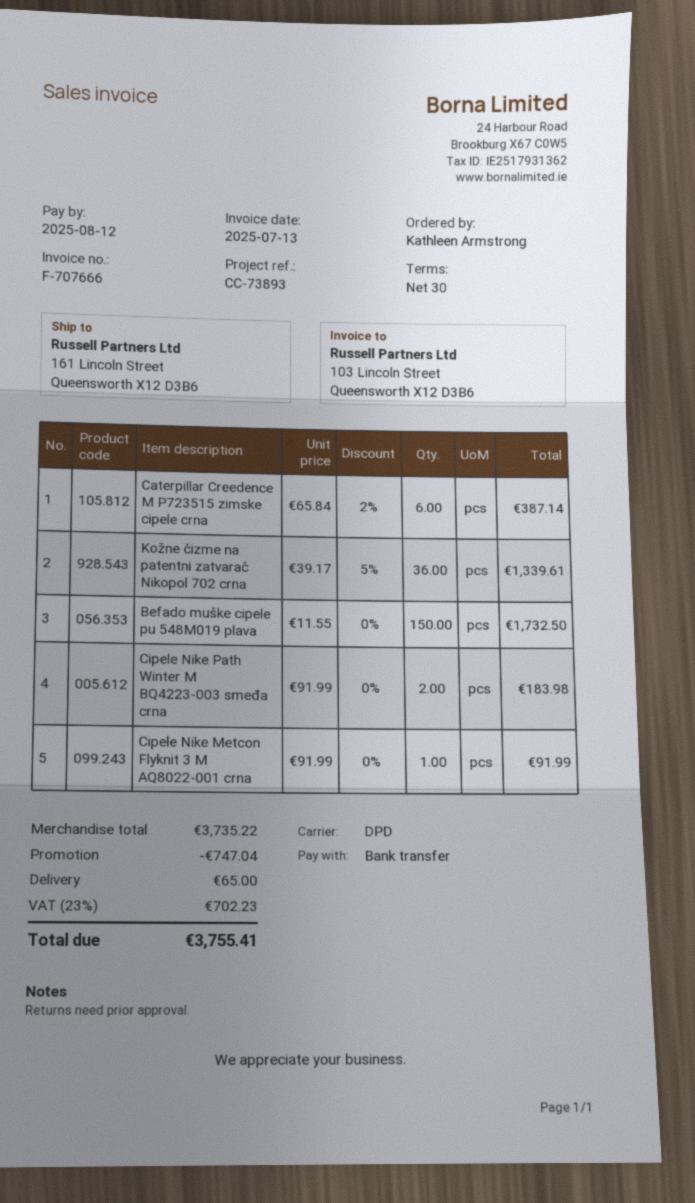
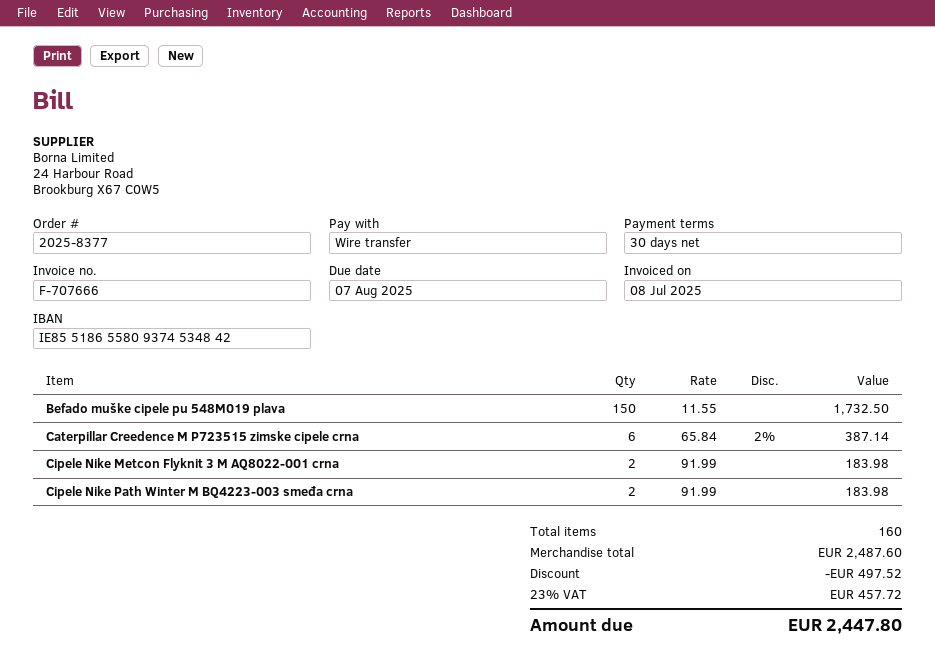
invoice date: 2025-07-13 -> 2025-07-08
due date: 2025-08-12 -> 2025-08-07
Kožne čizme na patentni zatvarač Nikopol 702 crna: 36 x 39.17 - 5% = 1339.61 -> none
Cipele Nike Metcon Flyknit 3 M AQ8022-001 crna: 1 x 91.99 = 91.99 -> 2 x 91.99 = 183.98
subtotal: 3735.22 -> 2487.60
discount: 747.04 -> 497.52
shipping: 65.00 -> none
tax: 23% = 702.23 -> 23% = 457.72
total: 3755.41 -> 2447.80

